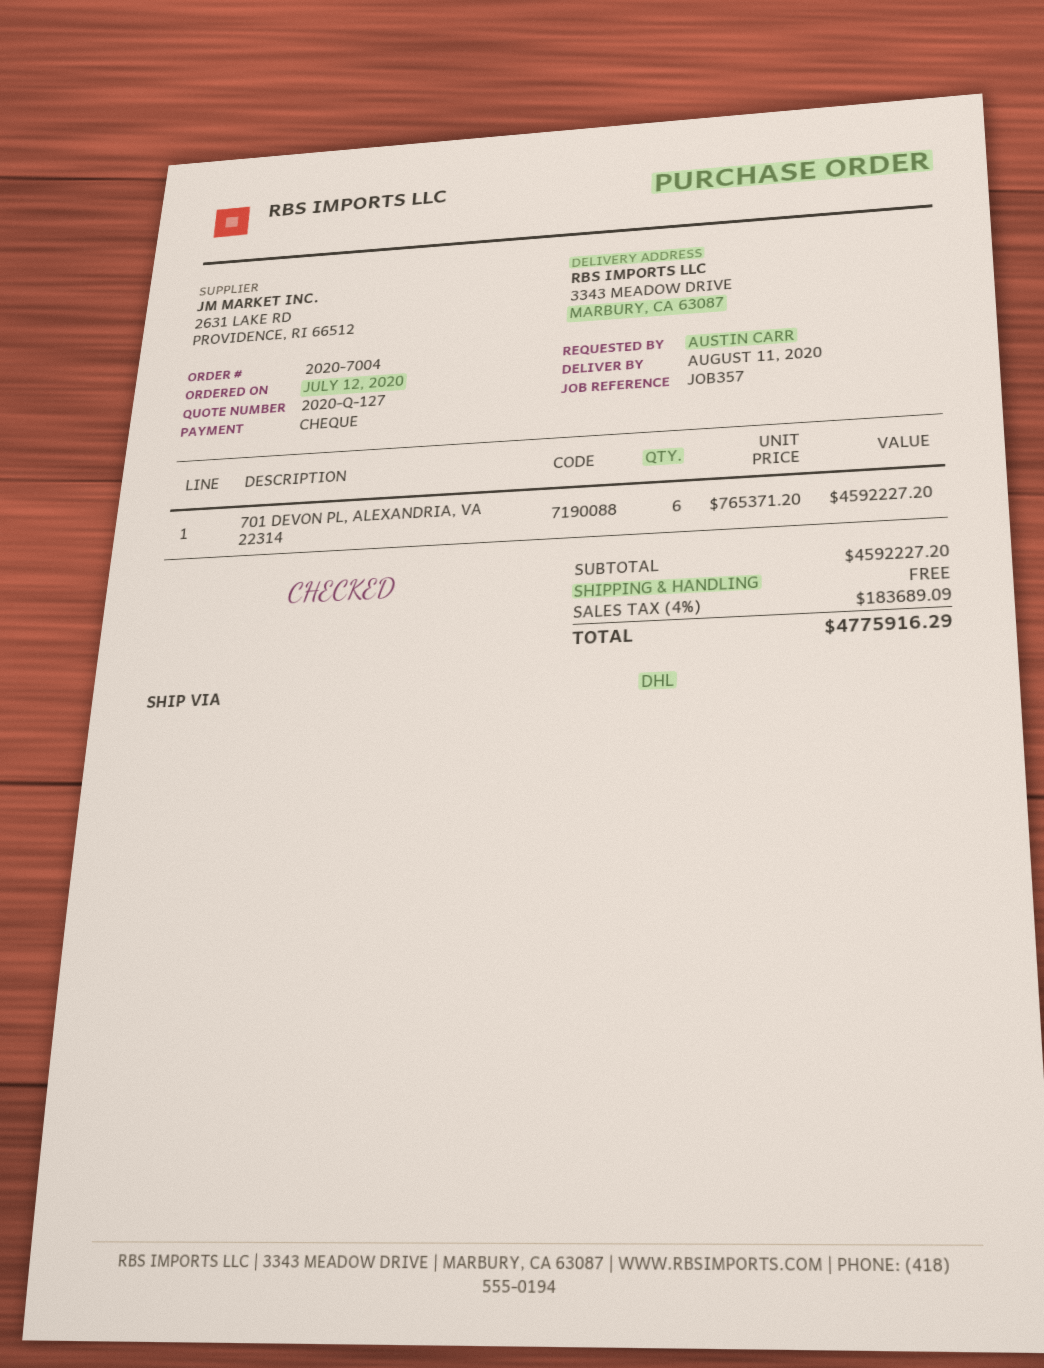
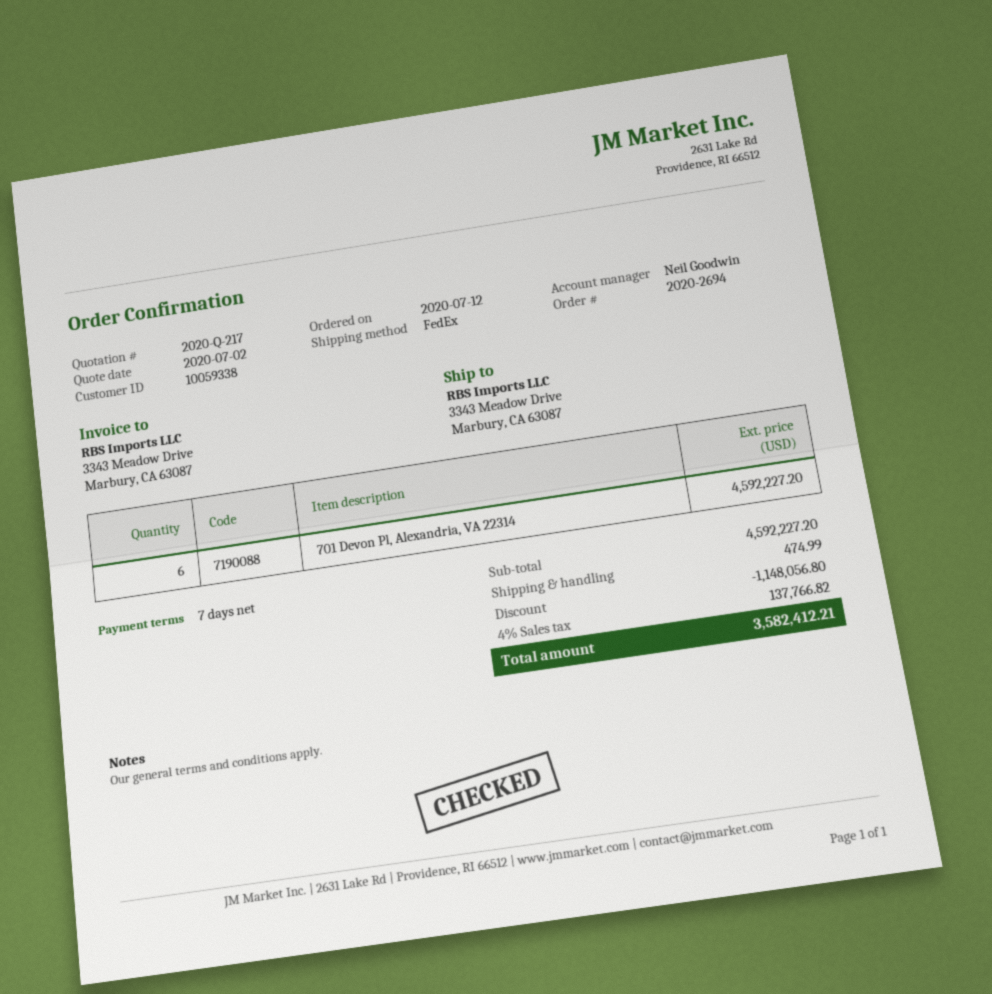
quote number: 2020-Q-127 -> 2020-Q-217
order number: 2020-7004 -> 2020-2694
shipping method: DHL -> FedEx
discount: none -> 1148056.80
shipping: 0.00 -> 474.99
tax: 4% = 183689.09 -> 4% = 137766.82
total: 4775916.29 -> 3582412.21

